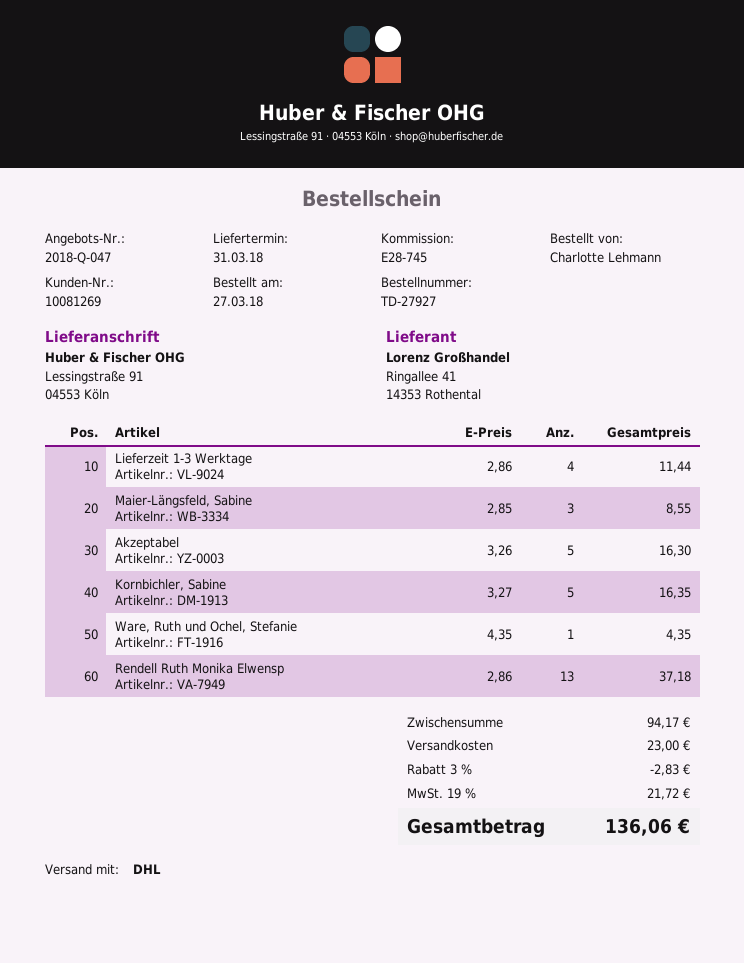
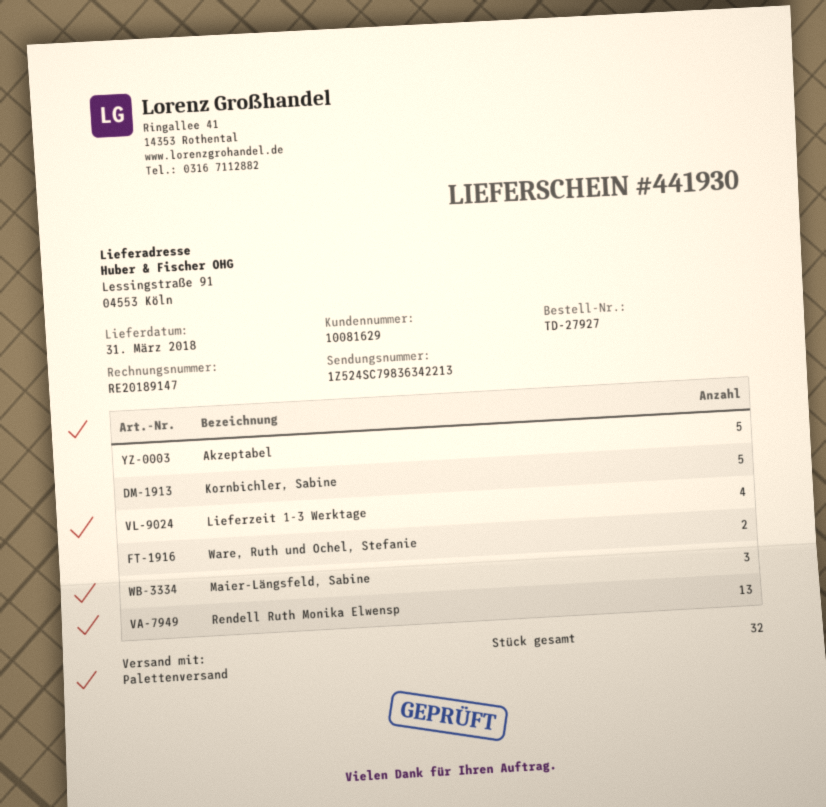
customer number: 10081269 -> 10081629
shipping method: DHL -> pallet freight
Ware, Ruth und Ochel, Stefanie: 1 -> 2

